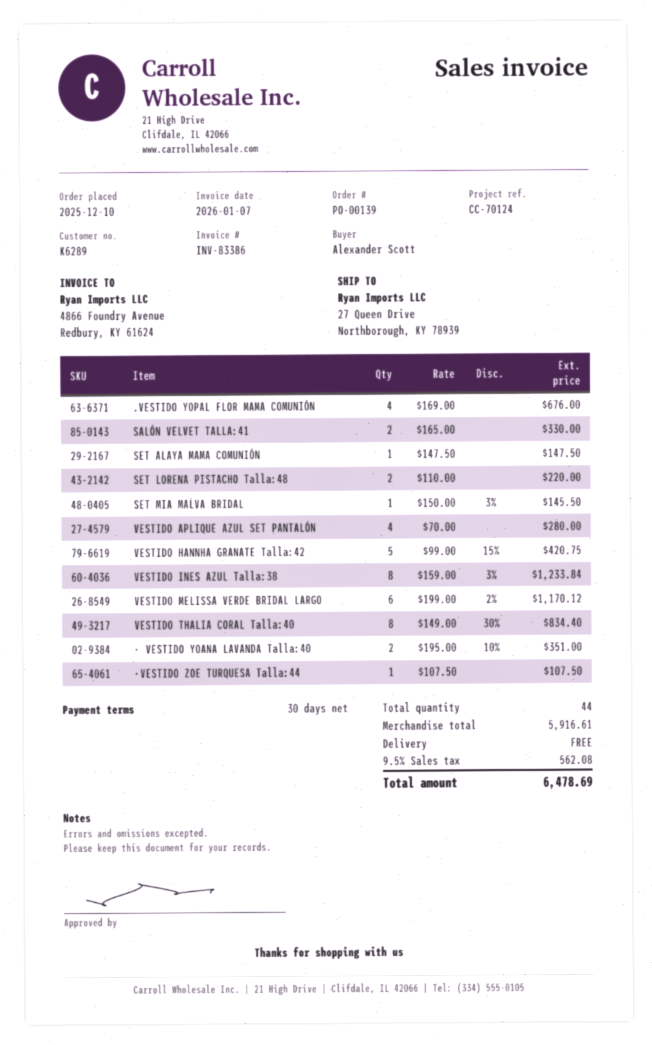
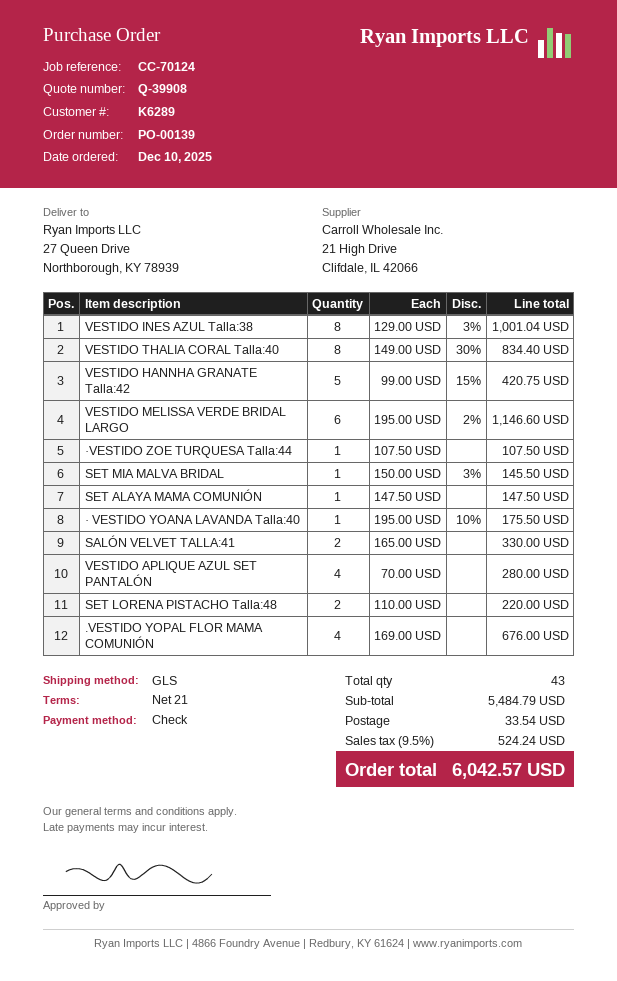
payment terms: 30 days -> 21 days
VESTIDO INES AZUL Talla:38: 8 x 159.00 - 3% = 1233.84 -> 8 x 129.00 - 3% = 1001.04
VESTIDO MELISSA VERDE BRIDAL LARGO: 6 x 199.00 - 2% = 1170.12 -> 6 x 195.00 - 2% = 1146.60
· VESTIDO YOANA LAVANDA Talla:40: 2 x 195.00 - 10% = 351.00 -> 1 x 195.00 - 10% = 175.50
total quantity: 44 -> 43
subtotal: 5916.61 -> 5484.79
shipping: 0.00 -> 33.54
tax: 9.5% = 562.08 -> 9.5% = 524.24
total: 6478.69 -> 6042.57

